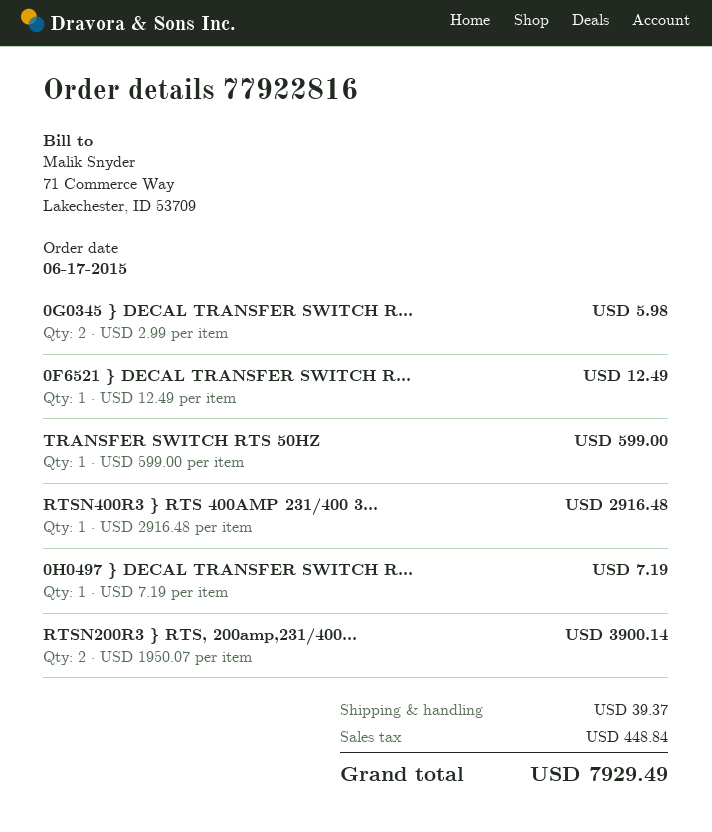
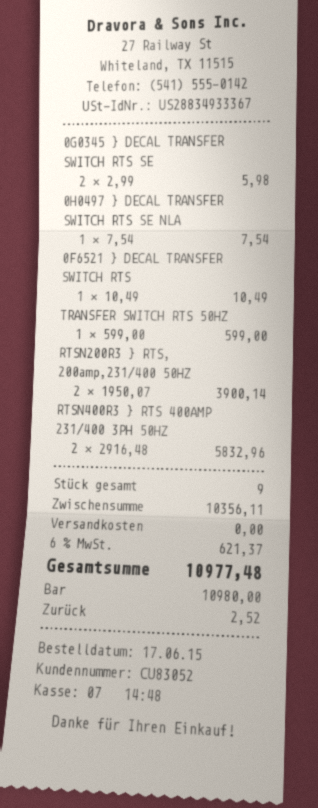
0F6521 } DECAL TRANSFER SWITCH R...: 1 x 12.49 = 12.49 -> 1 x 10.49 = 10.49
RTSN400R3 } RTS 400AMP 231/400 3...: 1 x 2916.48 = 2916.48 -> 2 x 2916.48 = 5832.96
0H0497 } DECAL TRANSFER SWITCH R...: 1 x 7.19 = 7.19 -> 1 x 7.54 = 7.54
shipping: 39.37 -> 0.00
tax: 448.84 -> 621.37
total: 7929.49 -> 10977.48

